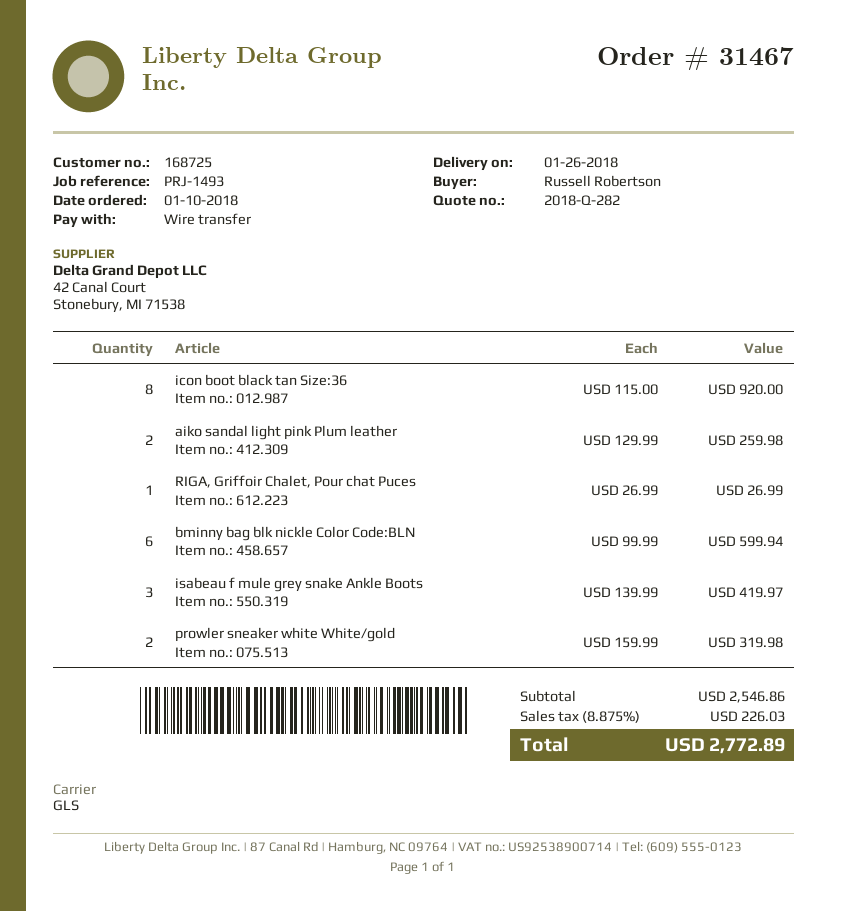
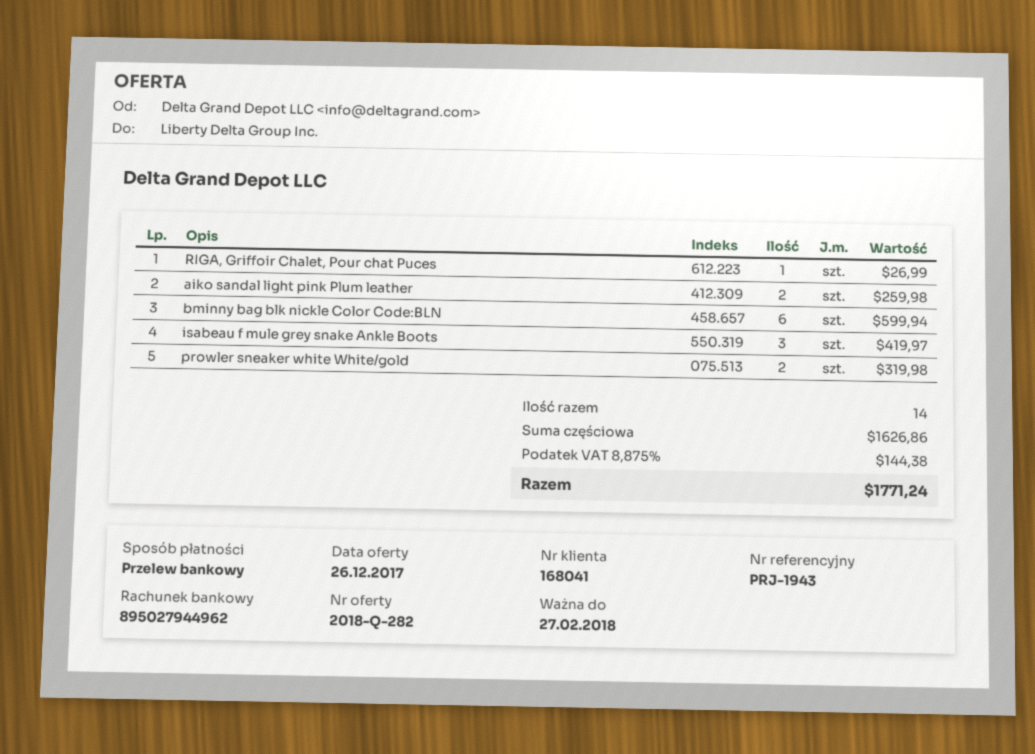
customer number: 168725 -> 168041
reference: PRJ-1493 -> PRJ-1943
icon boot black tan Size:36: 8 for 920.00 -> none
subtotal: 2546.86 -> 1626.86
tax: 8.875% = 226.03 -> 8.875% = 144.38
total: 2772.89 -> 1771.24

